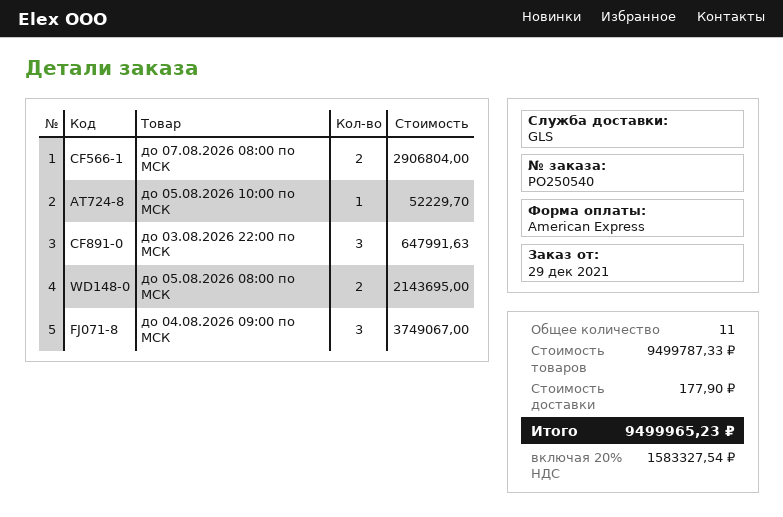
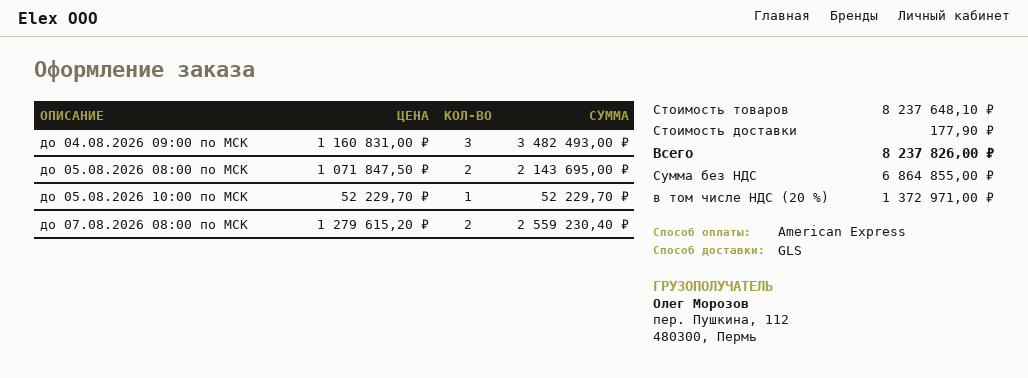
до 07.08.2026 08:00 по МСК: 2 for 2906804.00 -> 2 for 2559230.40
до 03.08.2026 22:00 по МСК: 3 for 647991.63 -> none
до 04.08.2026 09:00 по МСК: 3 for 3749067.00 -> 3 for 3482493.00
subtotal: 9499787.33 -> 8237648.10
tax: 20% = 1583327.54 -> 20% = 1372971.00
total: 9499965.23 -> 8237826.00

